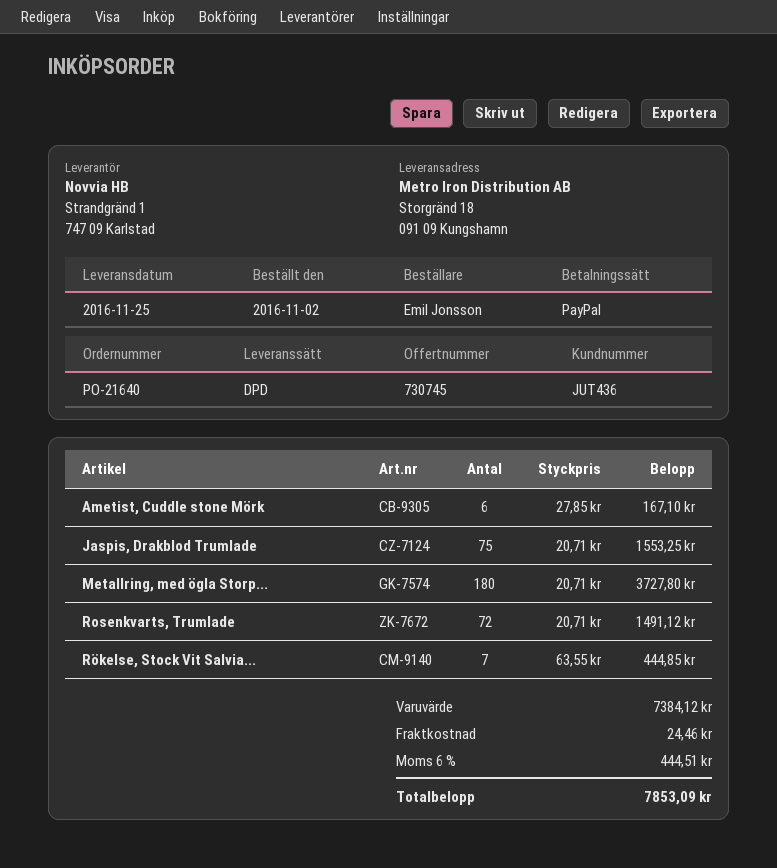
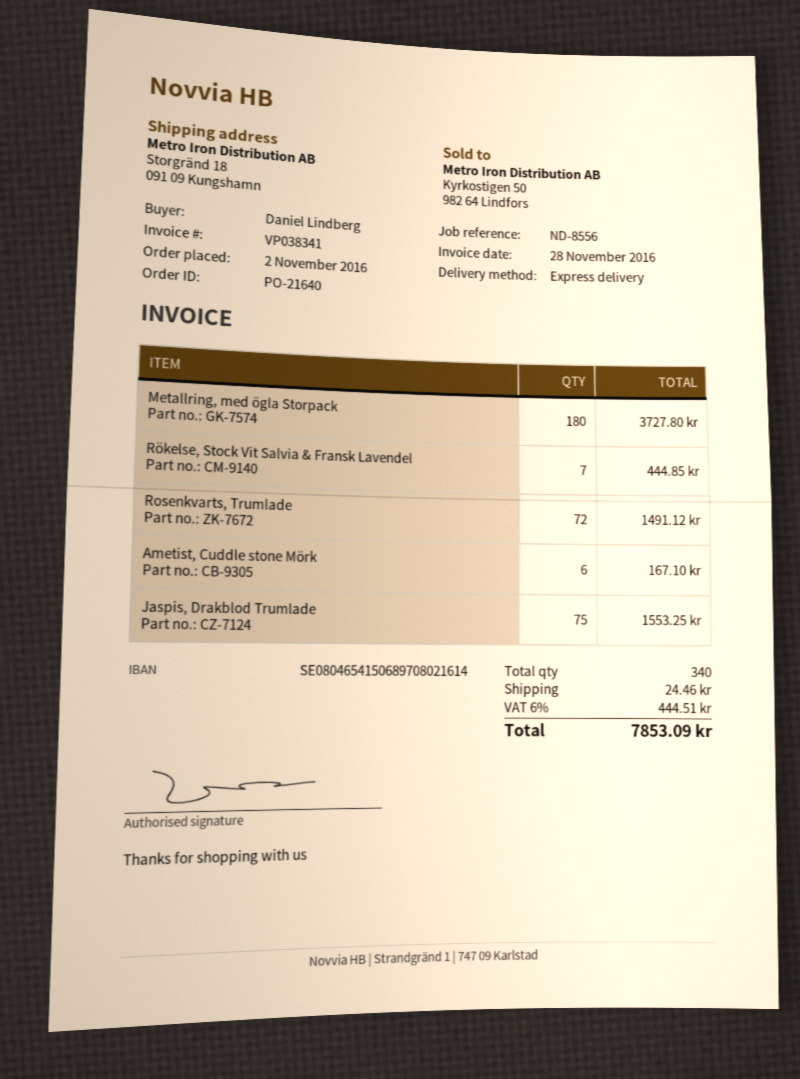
ordered by: Emil Jonsson -> Daniel Lindberg
shipping method: DPD -> express

